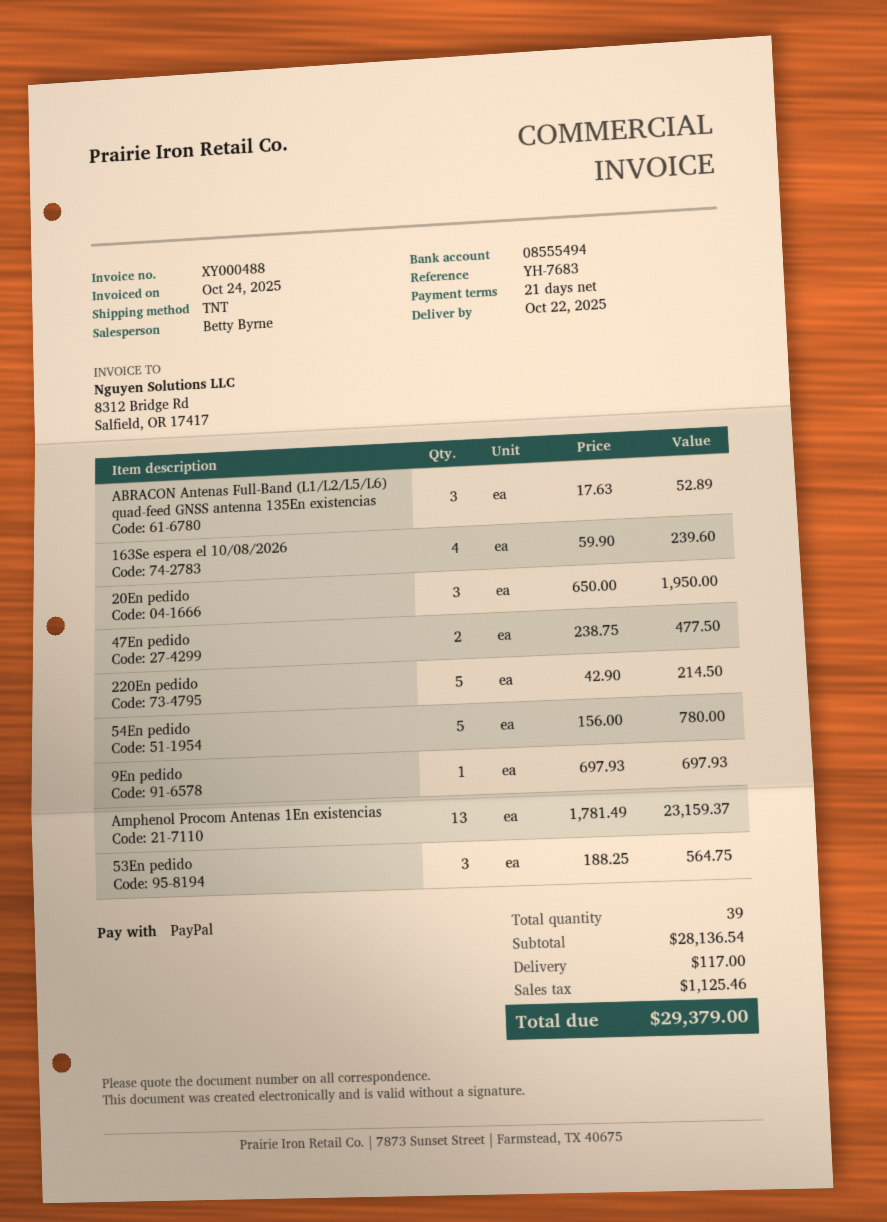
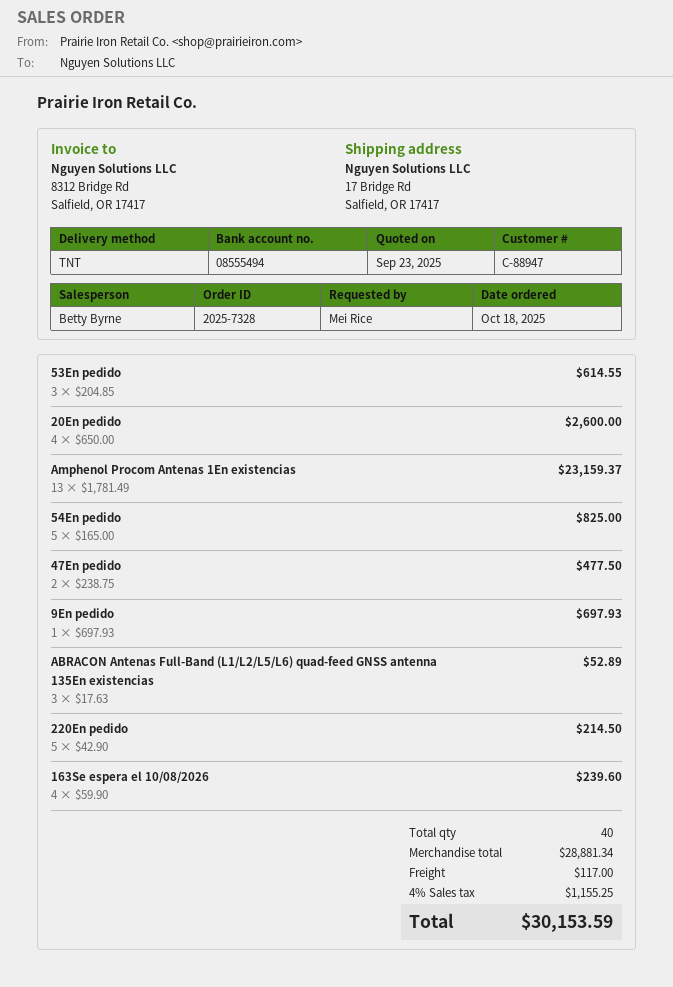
20En pedido: 3 x 650.00 = 1950.00 -> 4 x 650.00 = 2600.00
54En pedido: 5 x 156.00 = 780.00 -> 5 x 165.00 = 825.00
53En pedido: 3 x 188.25 = 564.75 -> 3 x 204.85 = 614.55
total quantity: 39 -> 40
subtotal: 28136.54 -> 28881.34
tax: 1125.46 -> 1155.25
total: 29379.00 -> 30153.59

